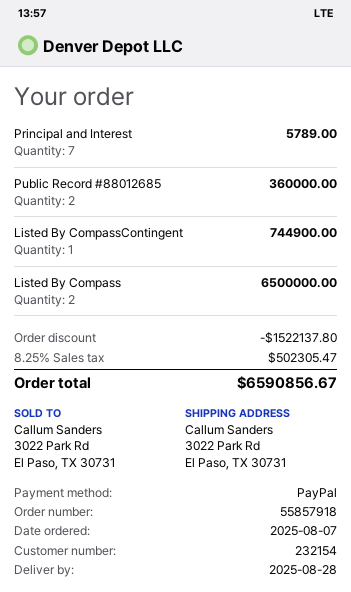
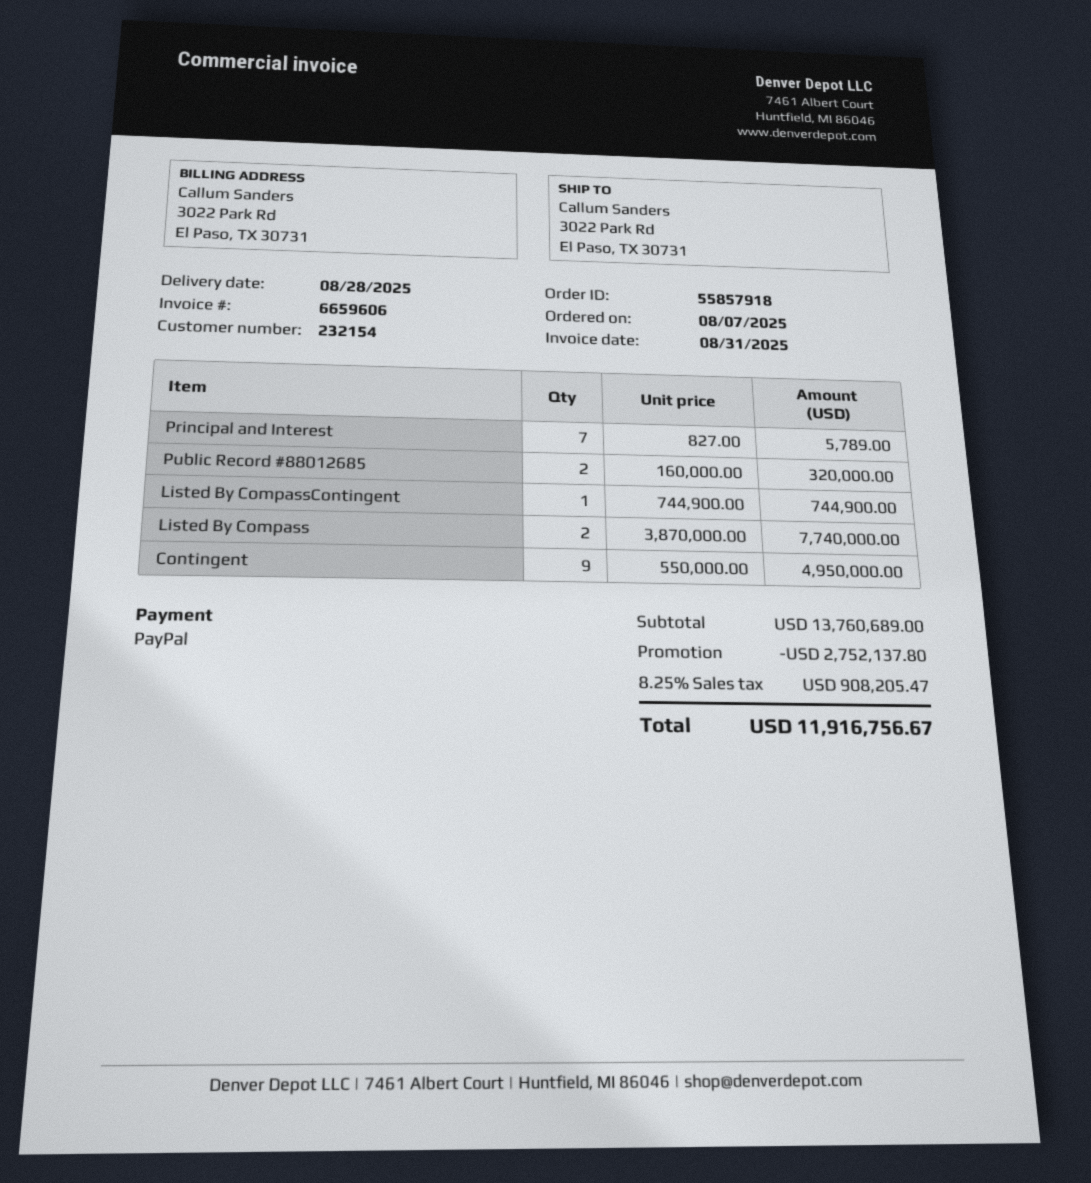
Public Record #88012685: 2 for 360000.00 -> 2 for 320000.00
Listed By Compass: 2 for 6500000.00 -> 2 for 7740000.00
Contingent: none -> 9 for 4950000.00
discount: 1522137.80 -> 2752137.80
tax: 8.25% = 502305.47 -> 8.25% = 908205.47
total: 6590856.67 -> 11916756.67

